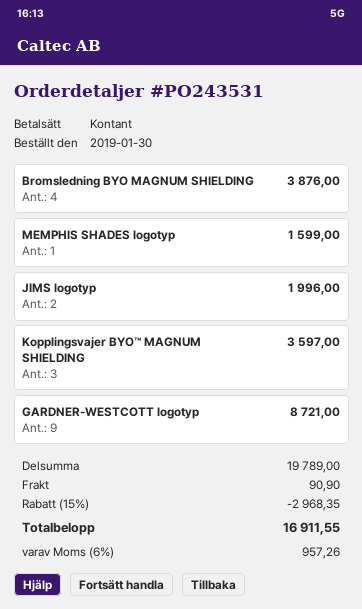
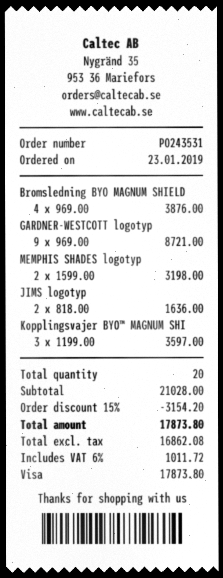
order date: 2019-01-30 -> 2019-01-23
payment method: cash -> Visa
MEMPHIS SHADES logotyp: 1 for 1599.00 -> 2 for 3198.00
JIMS logotyp: 2 for 1996.00 -> 2 for 1636.00
subtotal: 19789.00 -> 21028.00
discount: 15% = 2968.35 -> 15% = 3154.20
shipping: 90.90 -> none
tax: 6% = 957.26 -> 6% = 1011.72
total: 16911.55 -> 17873.80

